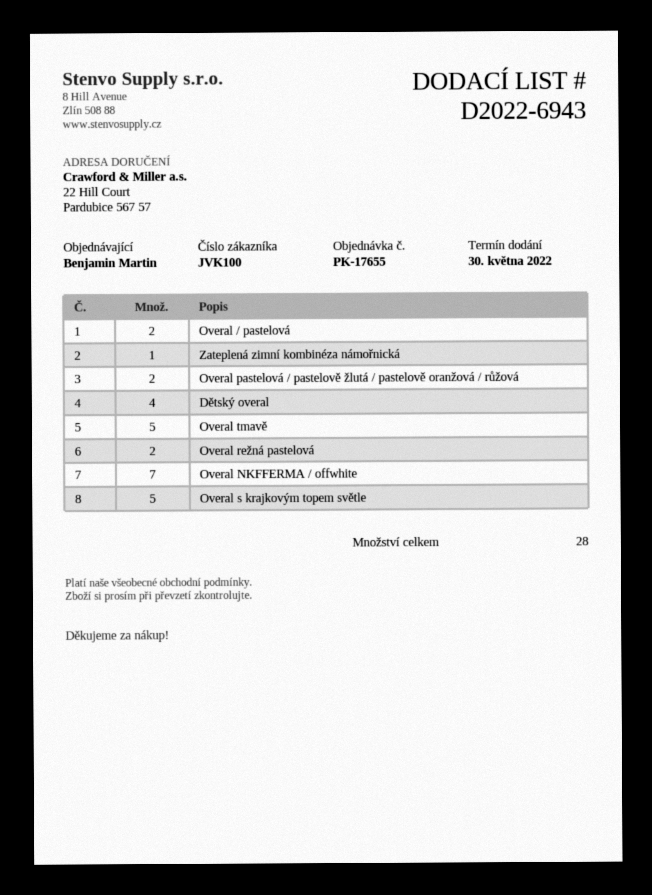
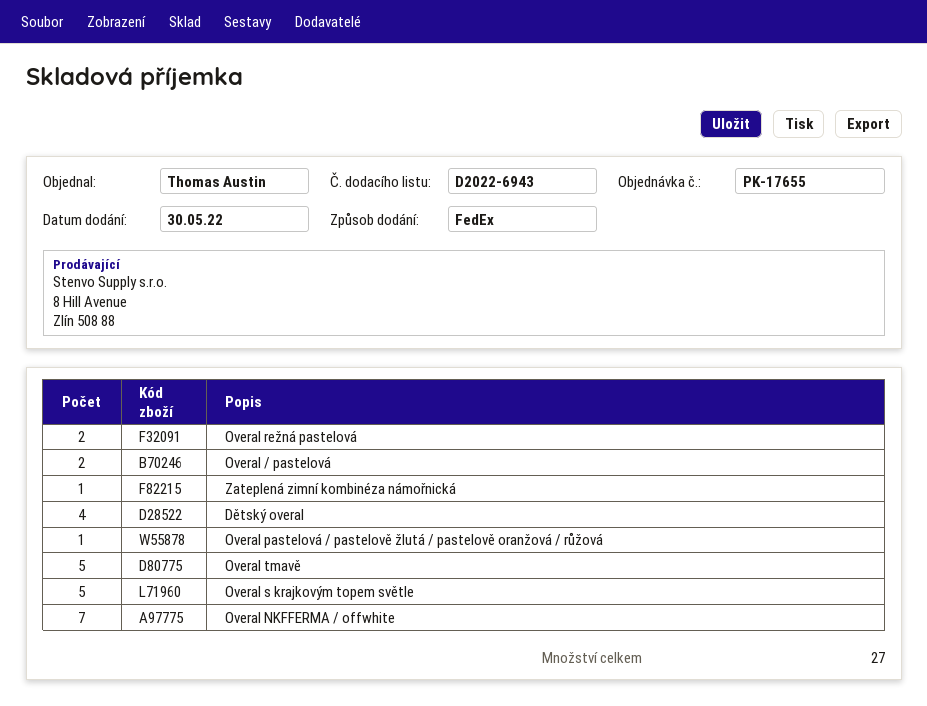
ordered by: Benjamin Martin -> Thomas Austin
Overal pastelová / pastelově žlutá / pastelově oranžová / růžová: 2 -> 1
total quantity: 28 -> 27

